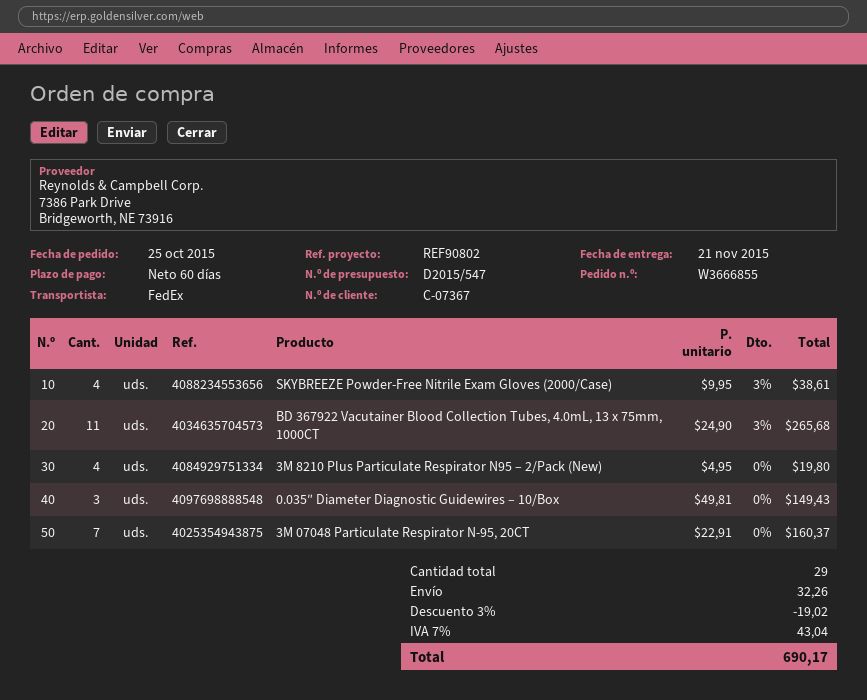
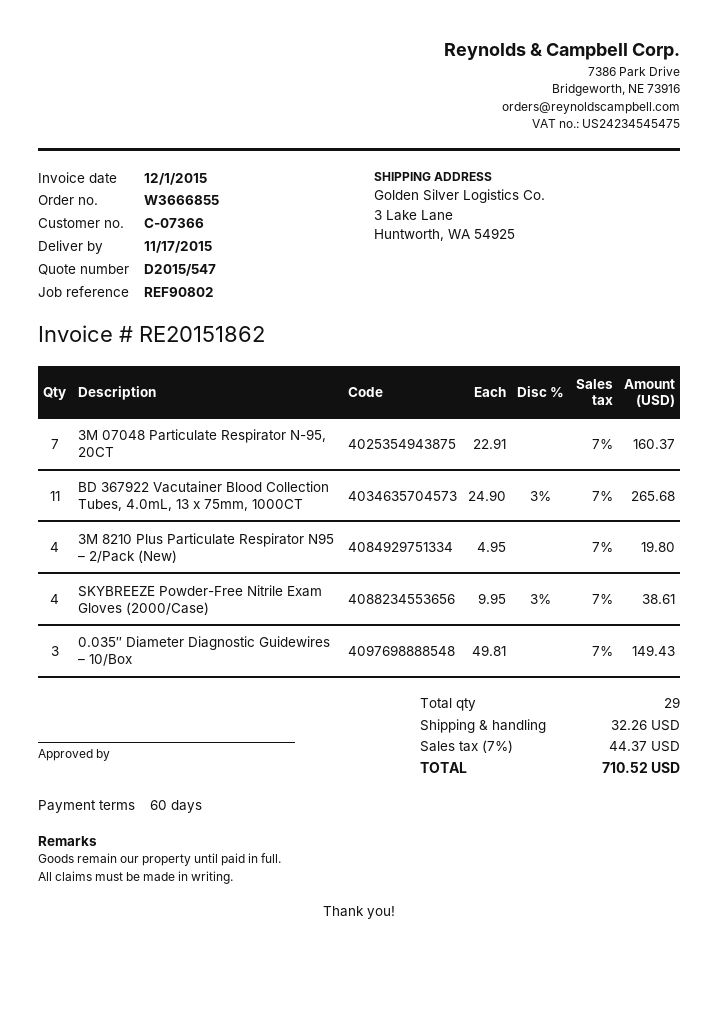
delivery date: 2015-11-21 -> 2015-11-17
customer number: C-07367 -> C-07366
discount: 3% = 19.02 -> none
tax: 7% = 43.04 -> 7% = 44.37
total: 690.17 -> 710.52

